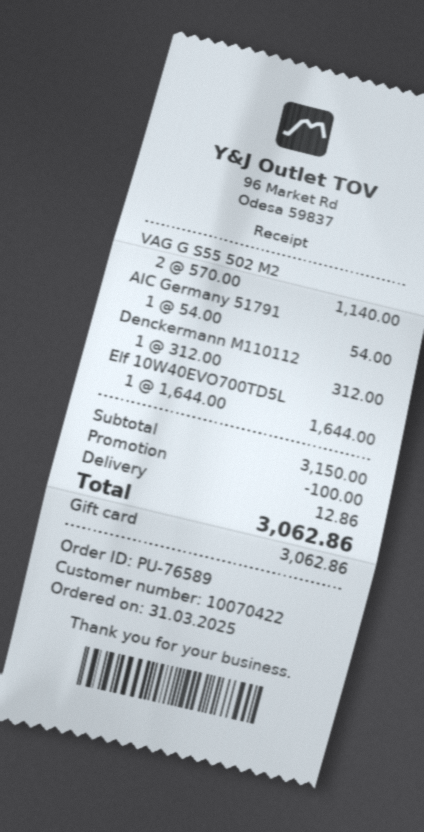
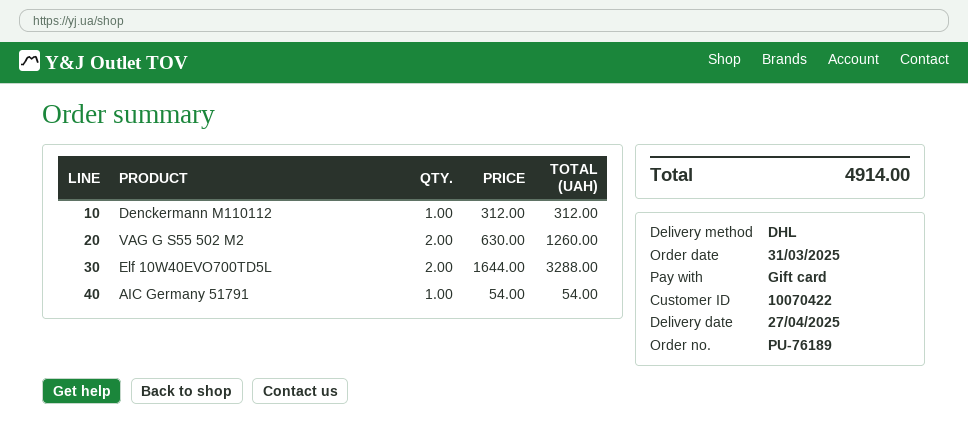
order number: PU-76589 -> PU-76189
VAG G S55 502 M2: 2 x 570.00 = 1140.00 -> 2 x 630.00 = 1260.00
Elf 10W40EVO700TD5L: 1 x 1644.00 = 1644.00 -> 2 x 1644.00 = 3288.00
discount: 100.00 -> none
shipping: 12.86 -> none
total: 3062.86 -> 4914.00

